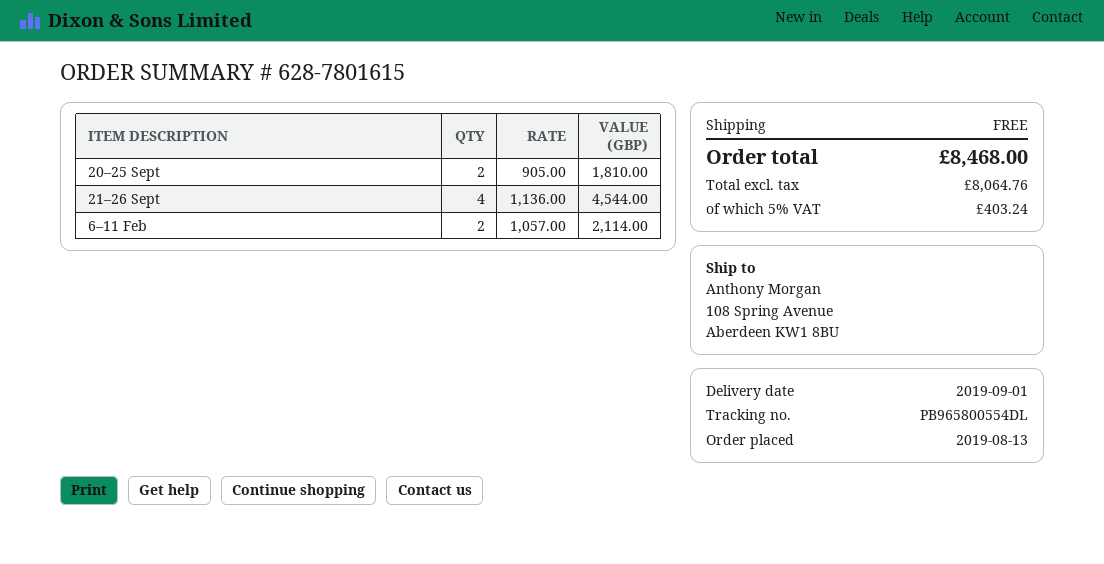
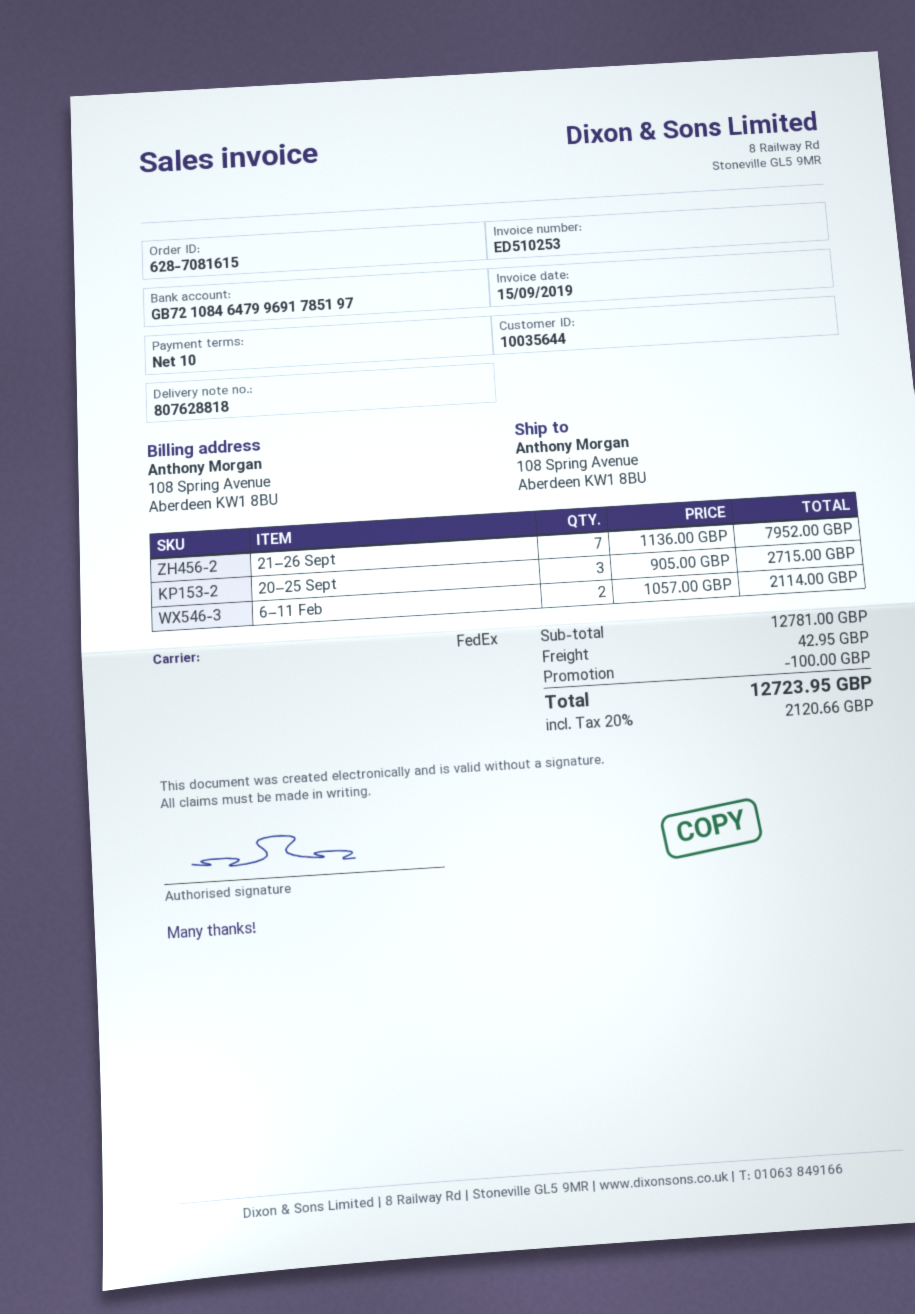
order number: 628-7801615 -> 628-7081615
20–25 Sept: 2 x 905.00 = 1810.00 -> 3 x 905.00 = 2715.00
21–26 Sept: 4 x 1136.00 = 4544.00 -> 7 x 1136.00 = 7952.00
discount: none -> 100.00
shipping: 0.00 -> 42.95
tax: 5% = 403.24 -> 20% = 2120.66
total: 8468.00 -> 12723.95

